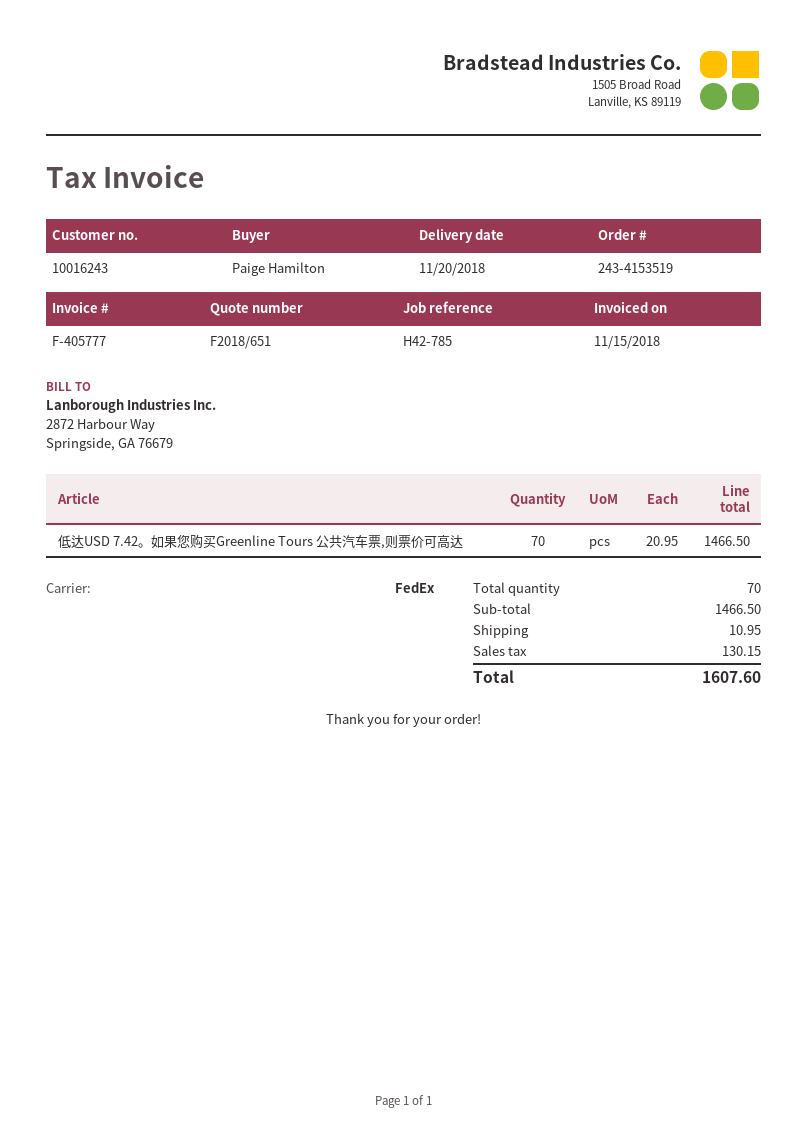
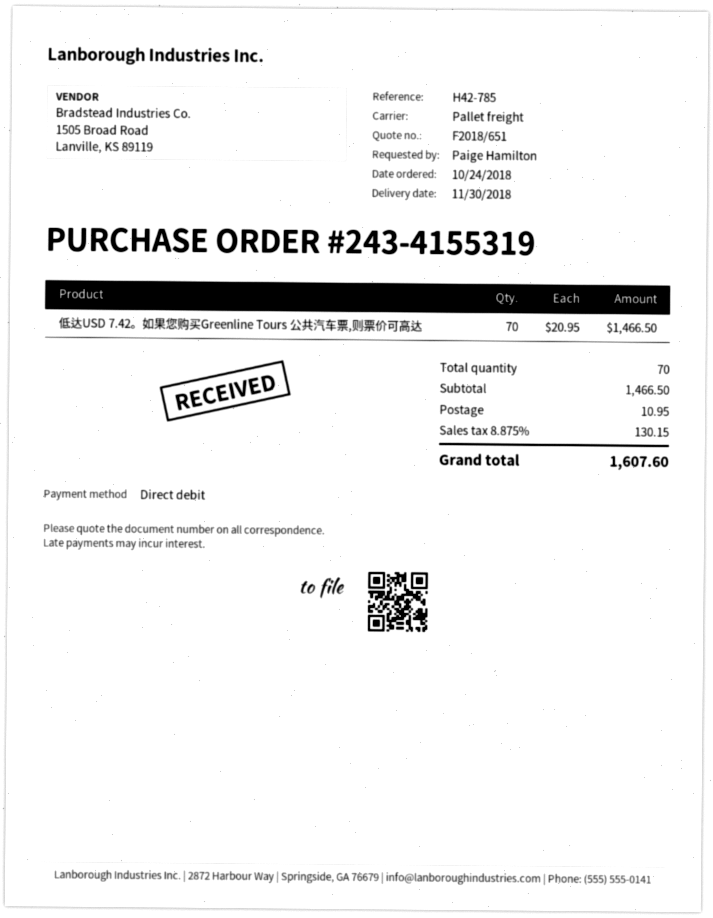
order number: 243-4153519 -> 243-4155319
delivery date: 2018-11-20 -> 2018-11-30
shipping method: FedEx -> pallet freight

